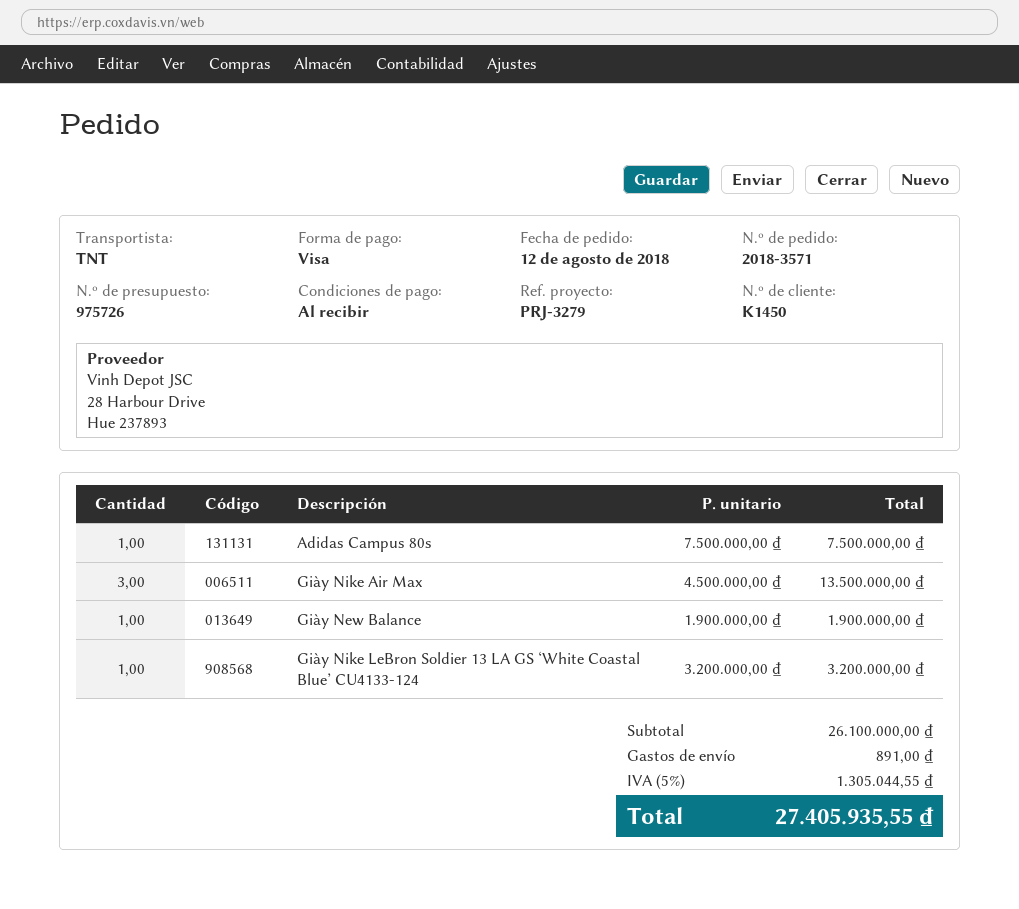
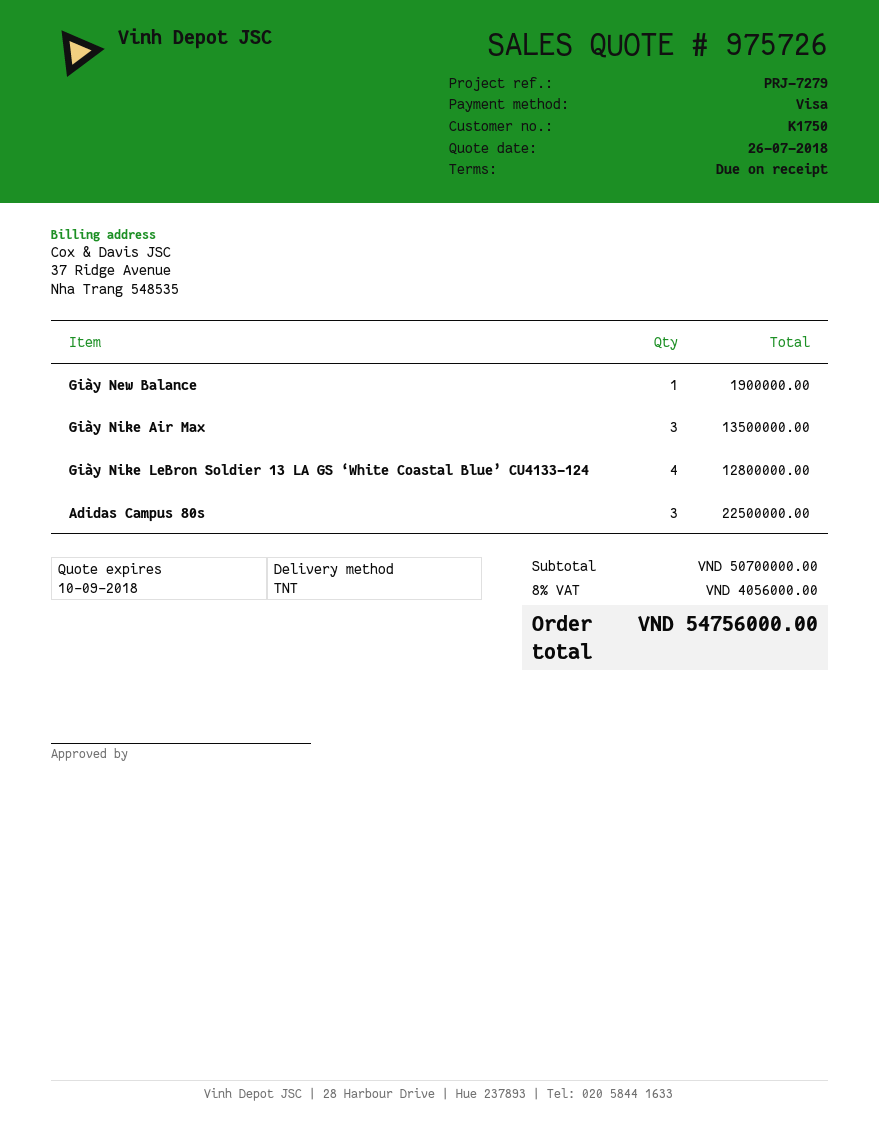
customer number: K1450 -> K1750
reference: PRJ-3279 -> PRJ-7279
Adidas Campus 80s: 1 for 7500000.00 -> 3 for 22500000.00
Giày Nike LeBron Soldier 13 LA GS ‘White Coastal Blue’ CU4133-124: 1 for 3200000.00 -> 4 for 12800000.00
subtotal: 26100000.00 -> 50700000.00
shipping: 891.00 -> none
tax: 5% = 1305044.55 -> 8% = 4056000.00
total: 27405935.55 -> 54756000.00

